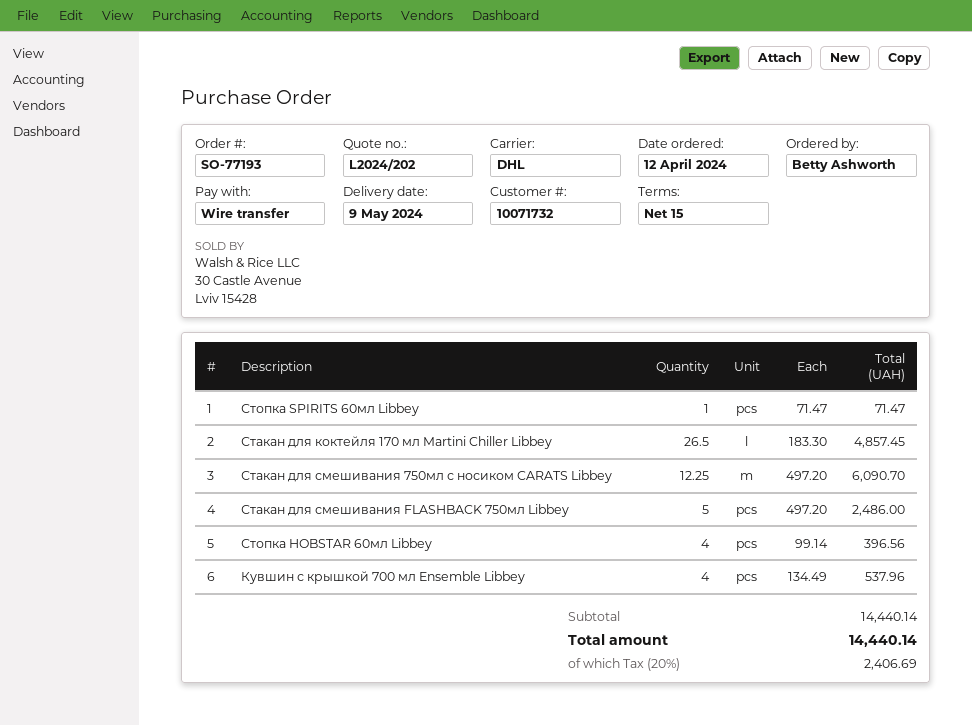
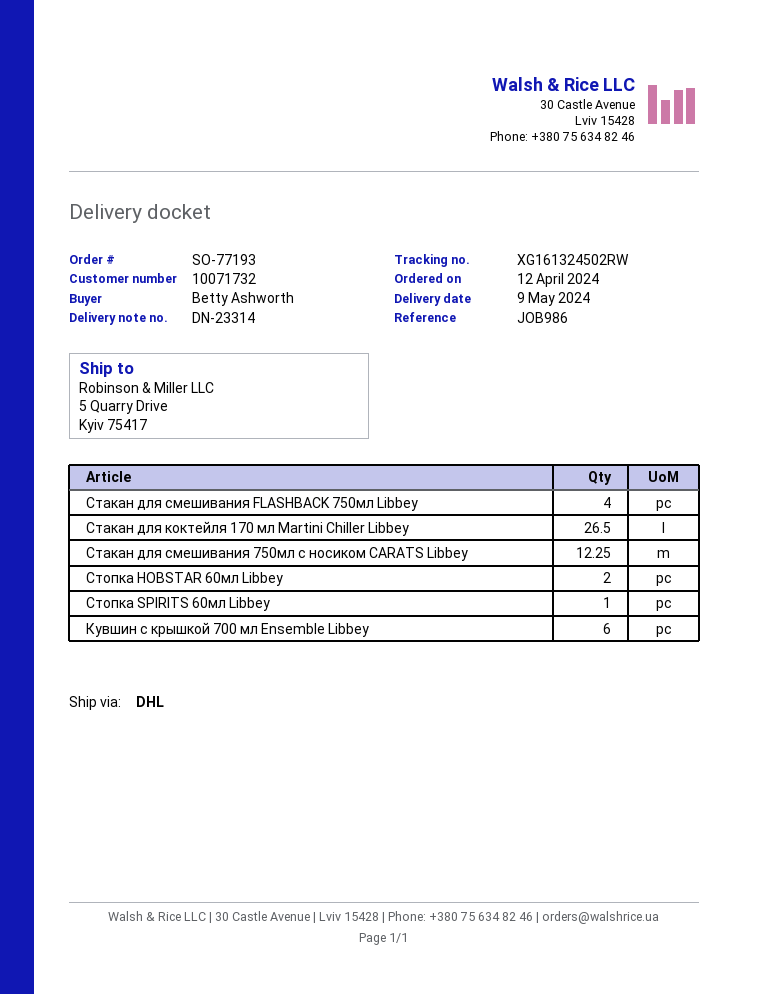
Стакан для смешивания FLASHBACK 750мл Libbey: 5 -> 4
Стопка HOBSTAR 60мл Libbey: 4 -> 2
Кувшин с крышкой 700 мл Ensemble Libbey: 4 -> 6

